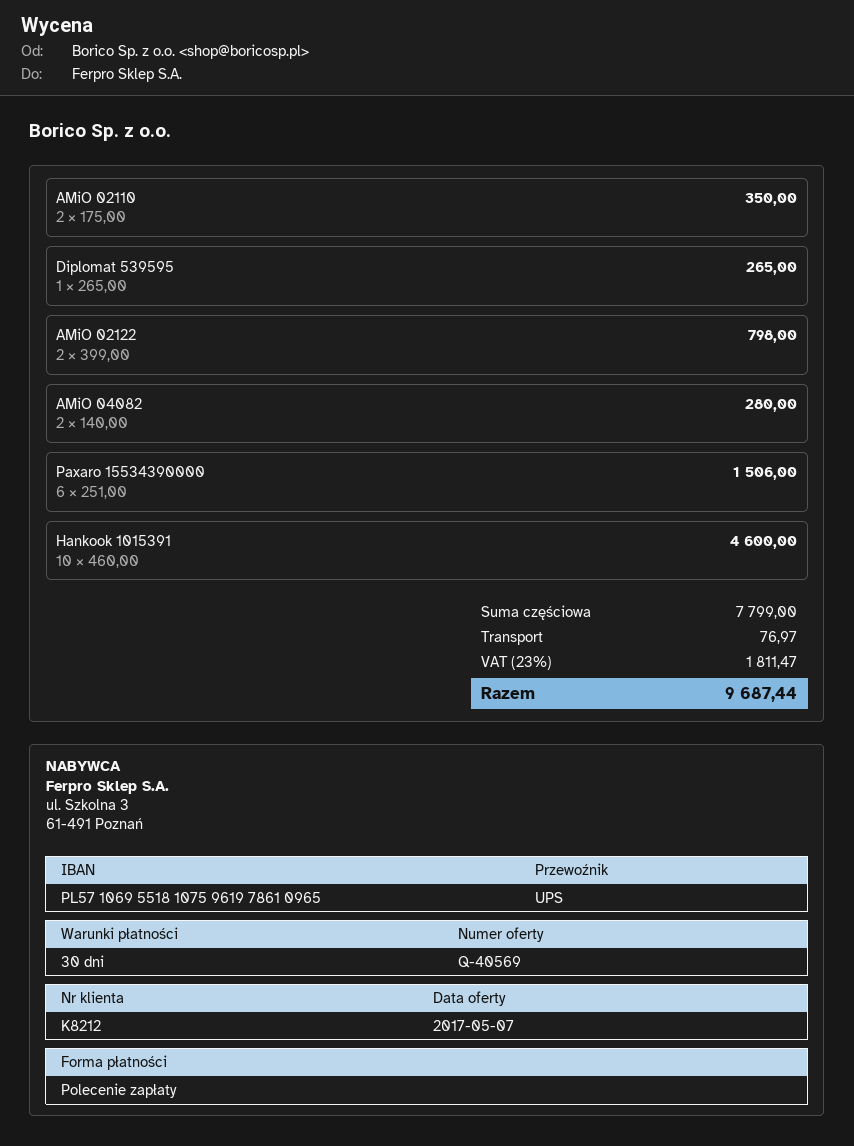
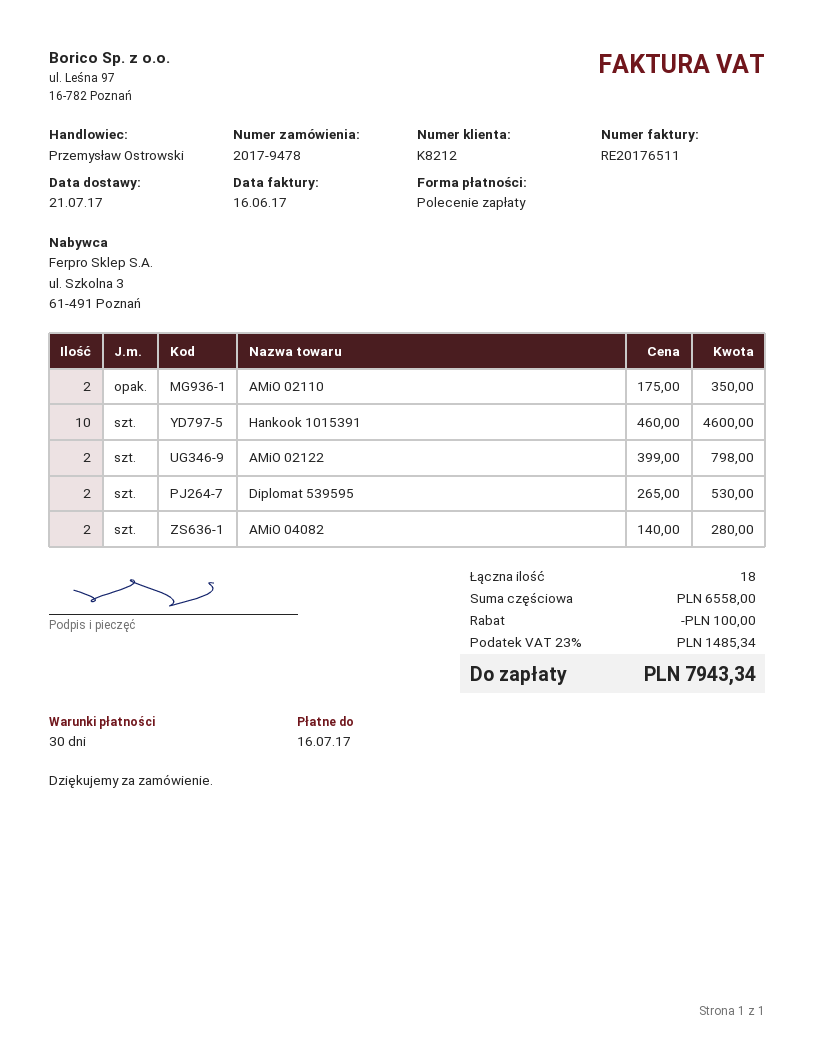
Diplomat 539595: 1 x 265.00 = 265.00 -> 2 x 265.00 = 530.00
Paxaro 15534390000: 6 x 251.00 = 1506.00 -> none
subtotal: 7799.00 -> 6558.00
discount: none -> 100.00
shipping: 76.97 -> none
tax: 23% = 1811.47 -> 23% = 1485.34
total: 9687.44 -> 7943.34

